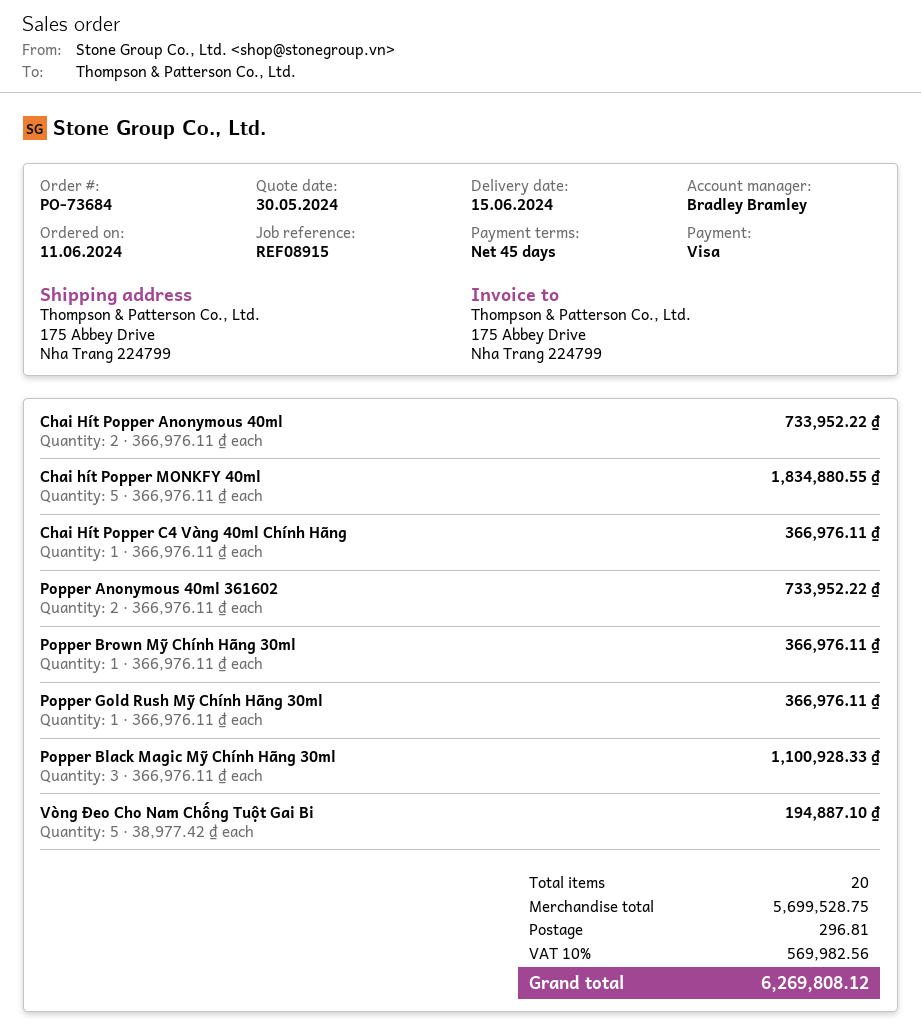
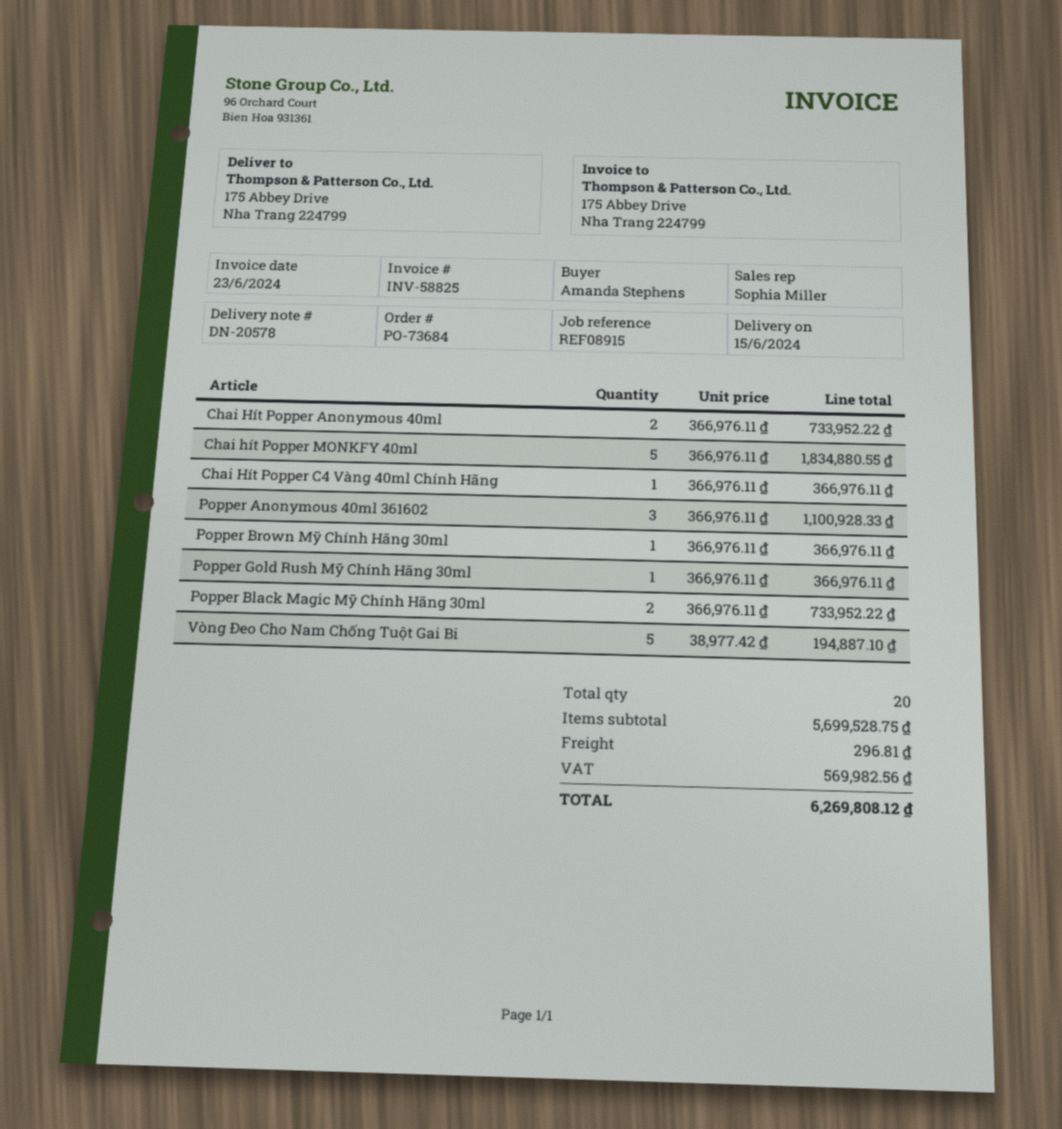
sales rep: Bradley Bramley -> Sophia Miller
Popper Anonymous 40ml 361602: 2 x 366976.11 = 733952.22 -> 3 x 366976.11 = 1100928.33
Popper Black Magic Mỹ Chính Hãng 30ml: 3 x 366976.11 = 1100928.33 -> 2 x 366976.11 = 733952.22

